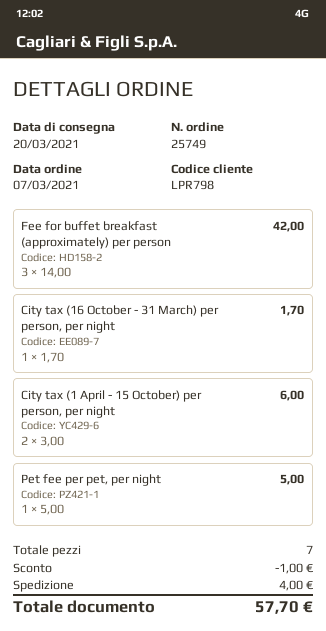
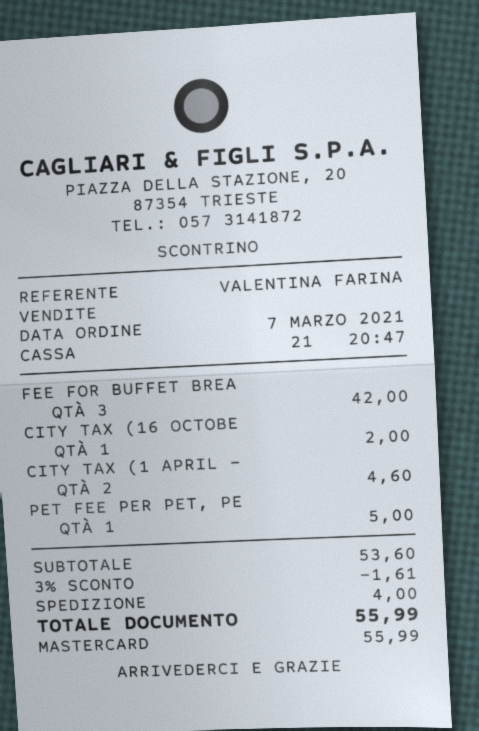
City tax (16 October - 31 March) per person, per night: 1 for 1.70 -> 1 for 2.00
City tax (1 April - 15 October) per person, per night: 2 for 6.00 -> 2 for 4.60
discount: 1.00 -> 1.61
total: 57.70 -> 55.99

